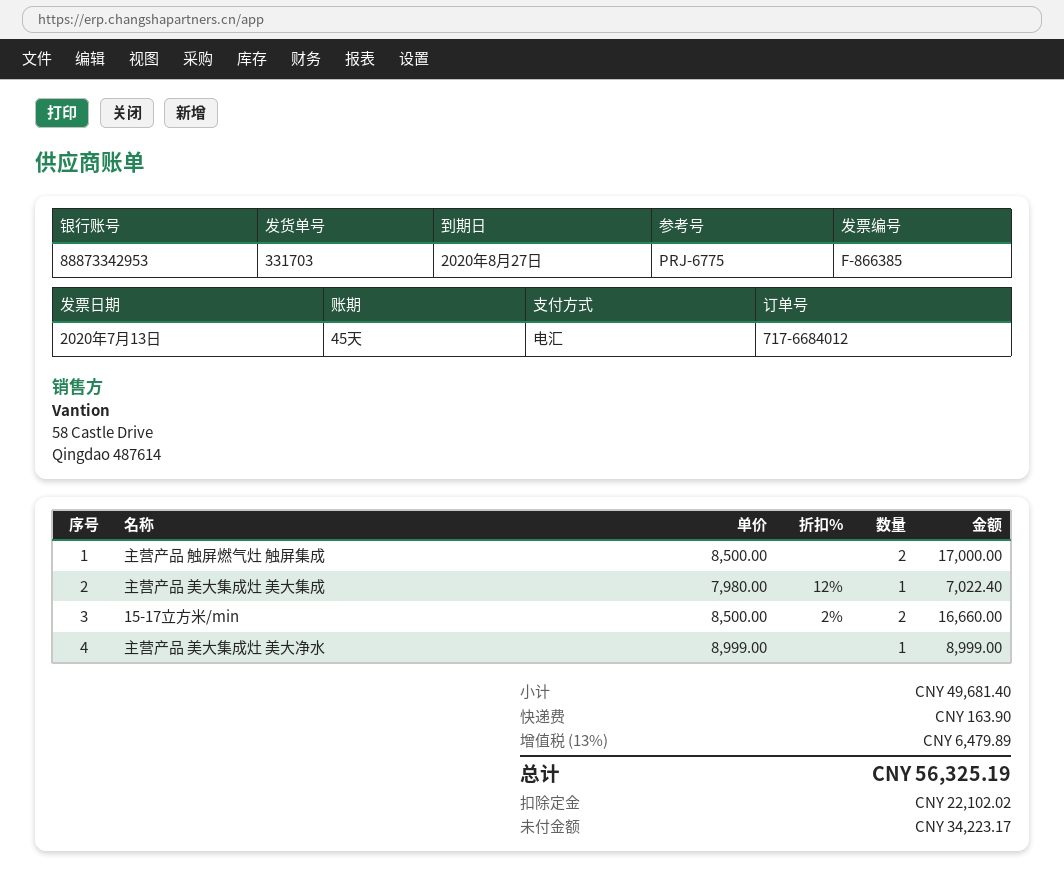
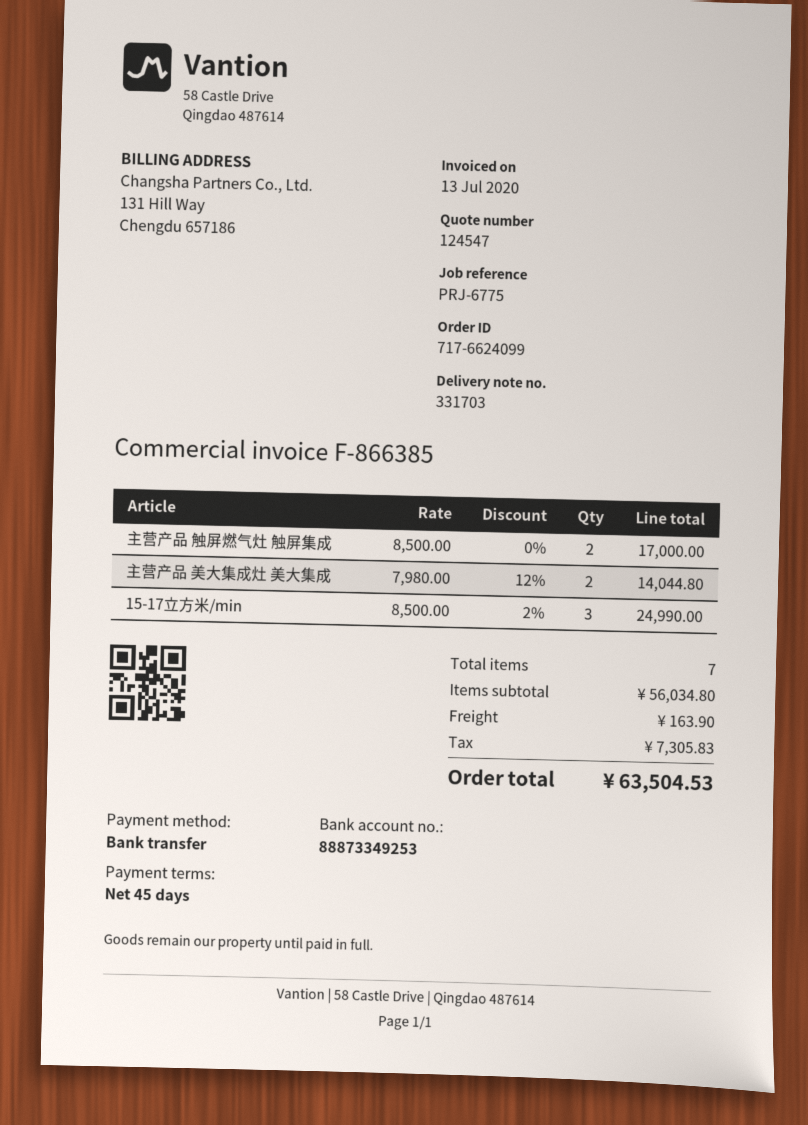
order number: 717-6684012 -> 717-6624099
bank account: 88873342953 -> 88873349253
主营产品 美大集成灶 美大集成: 1 x 7980.00 - 12% = 7022.40 -> 2 x 7980.00 - 12% = 14044.80
15-17立方米/min: 2 x 8500.00 - 2% = 16660.00 -> 3 x 8500.00 - 2% = 24990.00
主营产品 美大集成灶 美大净水: 1 x 8999.00 = 8999.00 -> none
subtotal: 49681.40 -> 56034.80
tax: 6479.89 -> 7305.83
total: 56325.19 -> 63504.53

